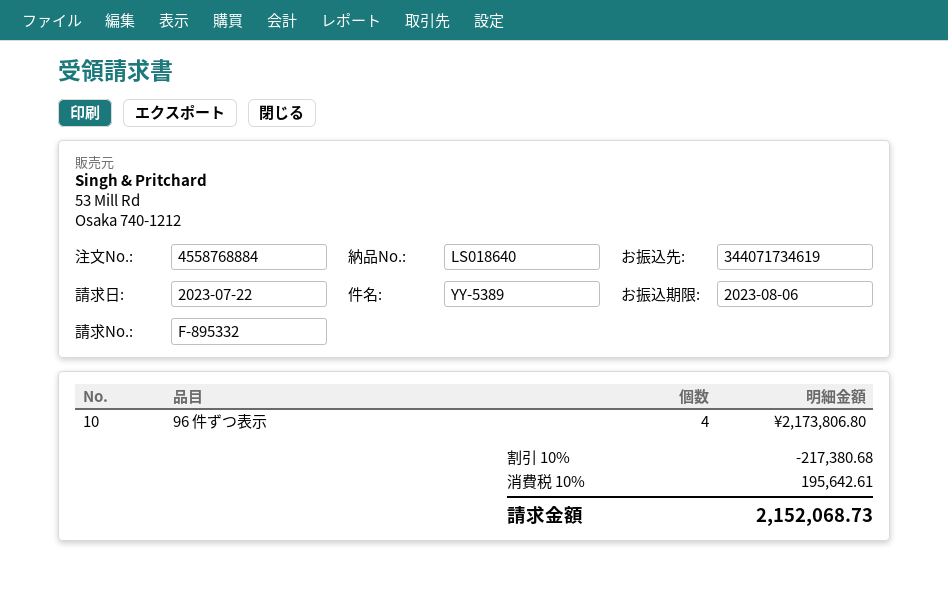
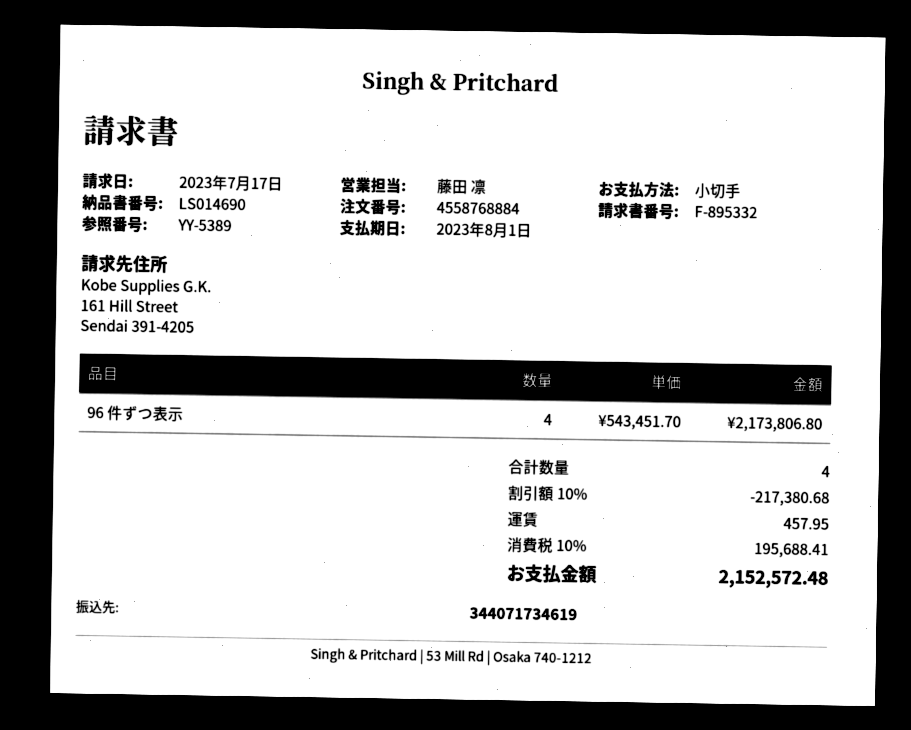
delivery note number: LS018640 -> LS014690
invoice date: 2023-07-22 -> 2023-07-17
due date: 2023-08-06 -> 2023-08-01
shipping: none -> 457.95
tax: 10% = 195642.61 -> 10% = 195688.41
total: 2152068.73 -> 2152572.48

